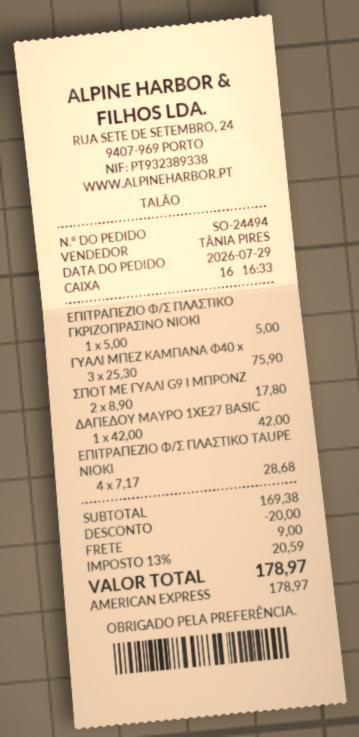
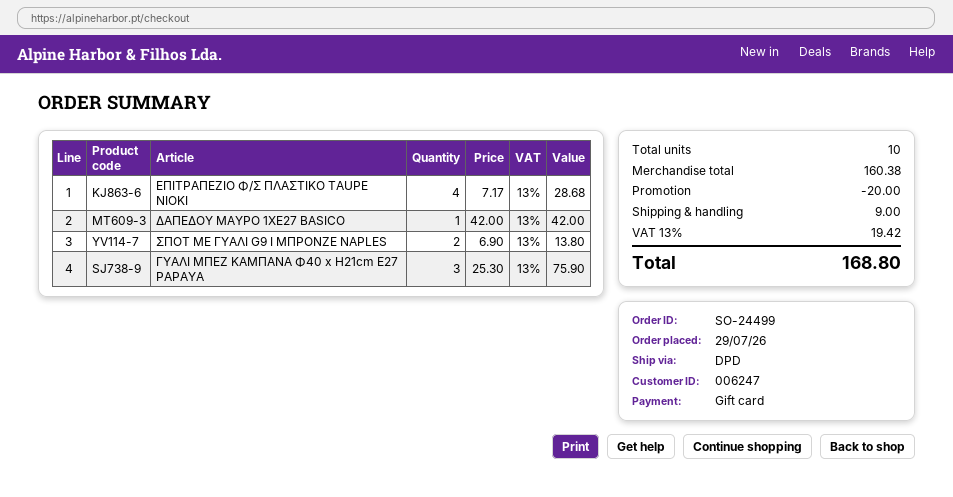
order number: SO-24494 -> SO-24499
payment method: American Express -> gift card
ΕΠΙΤΡΑΠΕΖΙΟ Φ/Σ ΠΛΑΣΤΙΚΟ ΓΚΡΙΖΟΠΡΑΣΙΝΟ NIOKI: 1 x 5.00 = 5.00 -> none
ΣΠΟΤ ΜΕ ΓΥΑΛΙ G9 I ΜΠΡΟΝΖ: 2 x 8.90 = 17.80 -> 2 x 6.90 = 13.80
subtotal: 169.38 -> 160.38
tax: 13% = 20.59 -> 13% = 19.42
total: 178.97 -> 168.80

